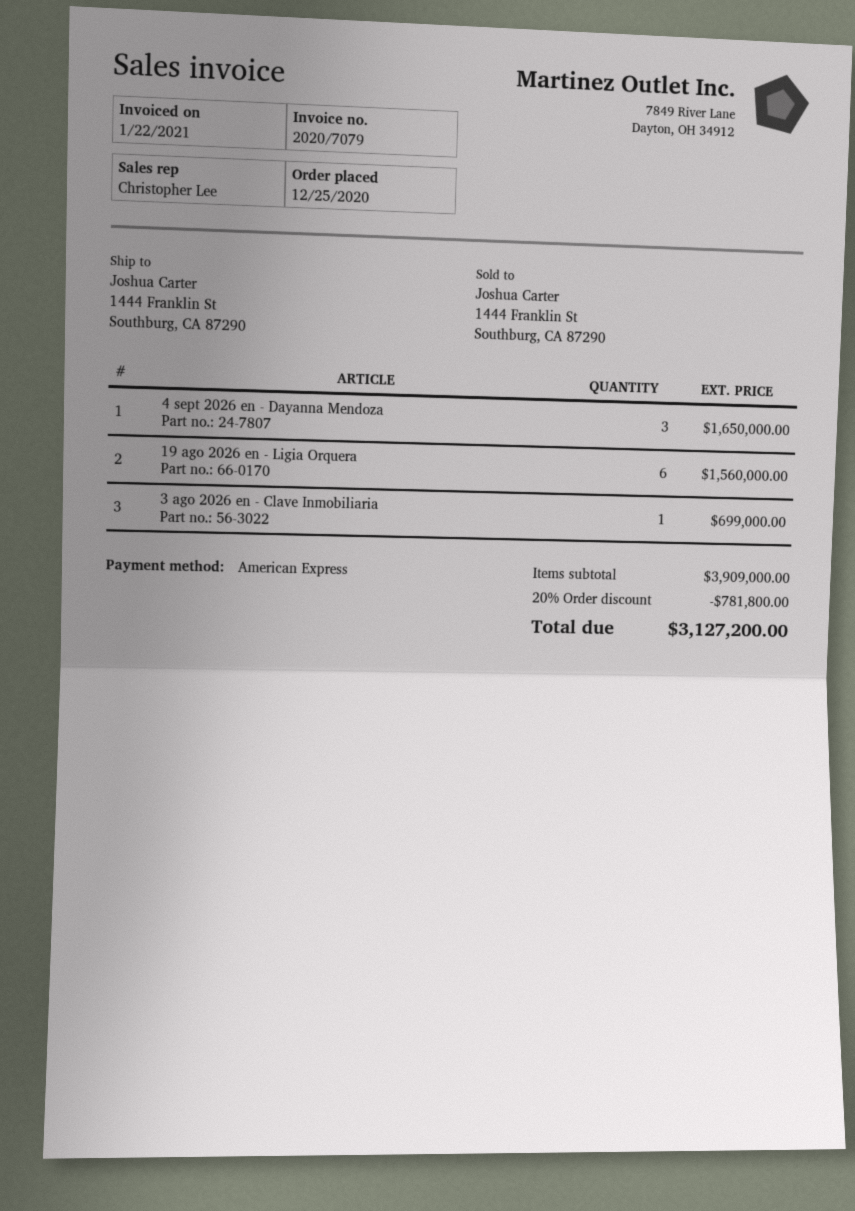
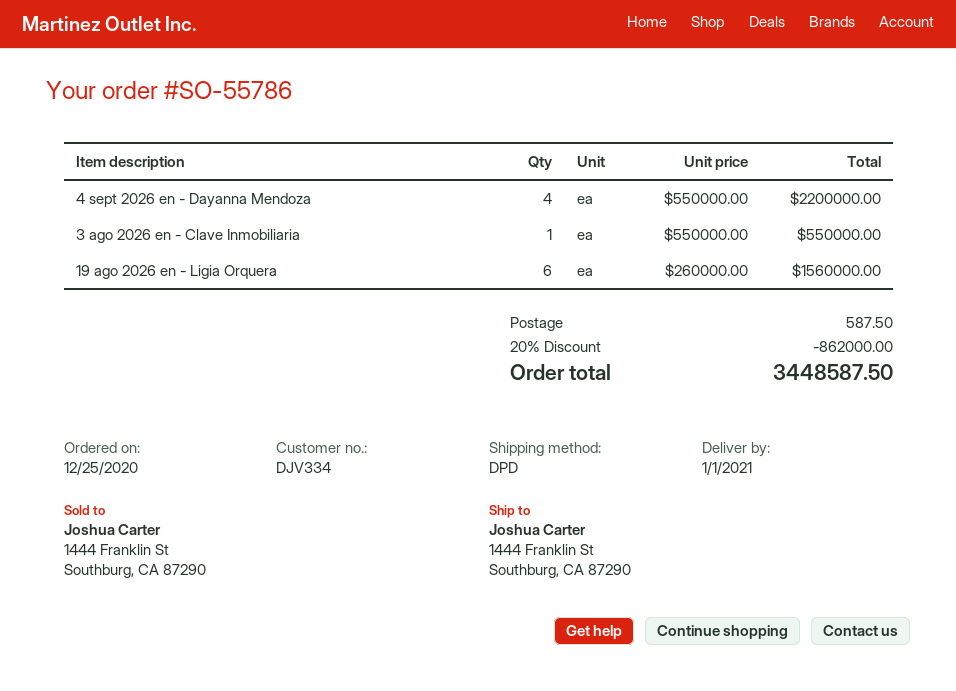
4 sept 2026 en - Dayanna Mendoza: 3 for 1650000.00 -> 4 for 2200000.00
3 ago 2026 en - Clave Inmobiliaria: 1 for 699000.00 -> 1 for 550000.00
discount: 20% = 781800.00 -> 20% = 862000.00
shipping: none -> 587.50
total: 3127200.00 -> 3448587.50

